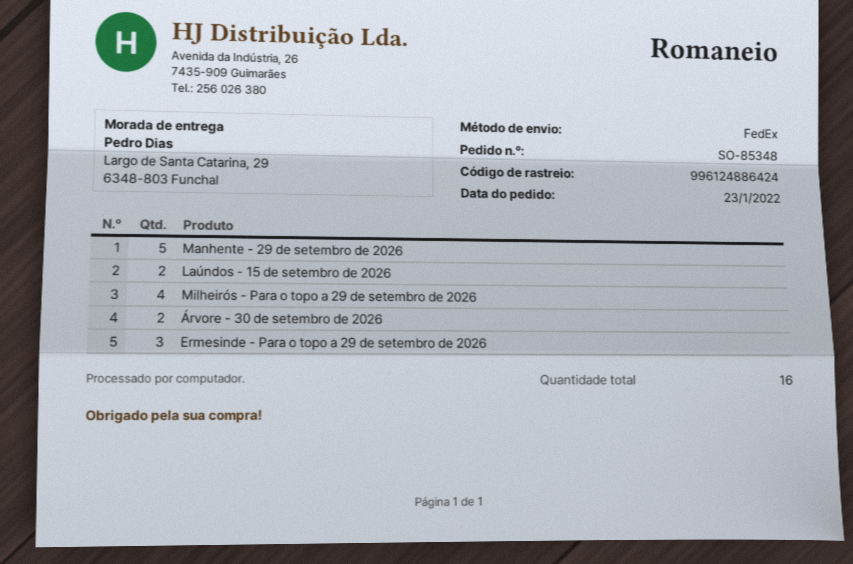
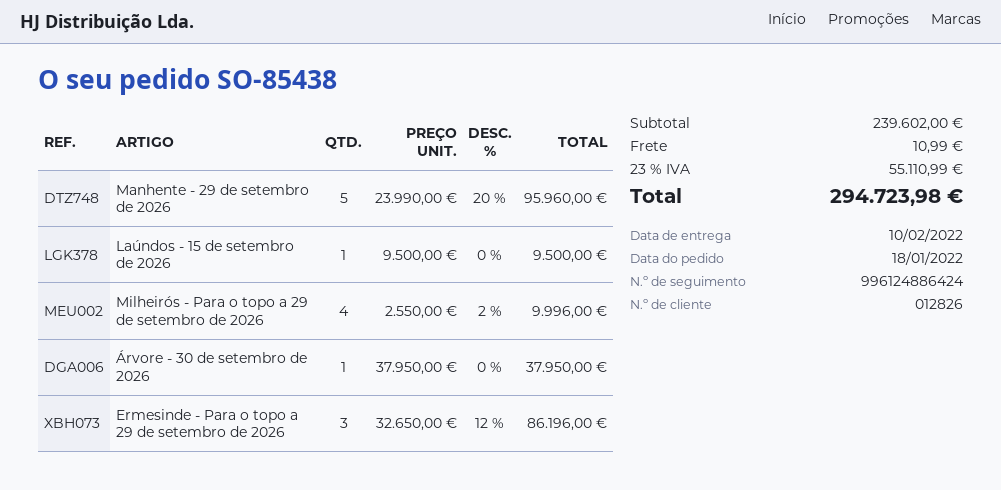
order number: SO-85348 -> SO-85438
order date: 2022-01-23 -> 2022-01-18
Laúndos - 15 de setembro de 2026: 2 -> 1
Árvore - 30 de setembro de 2026: 2 -> 1

